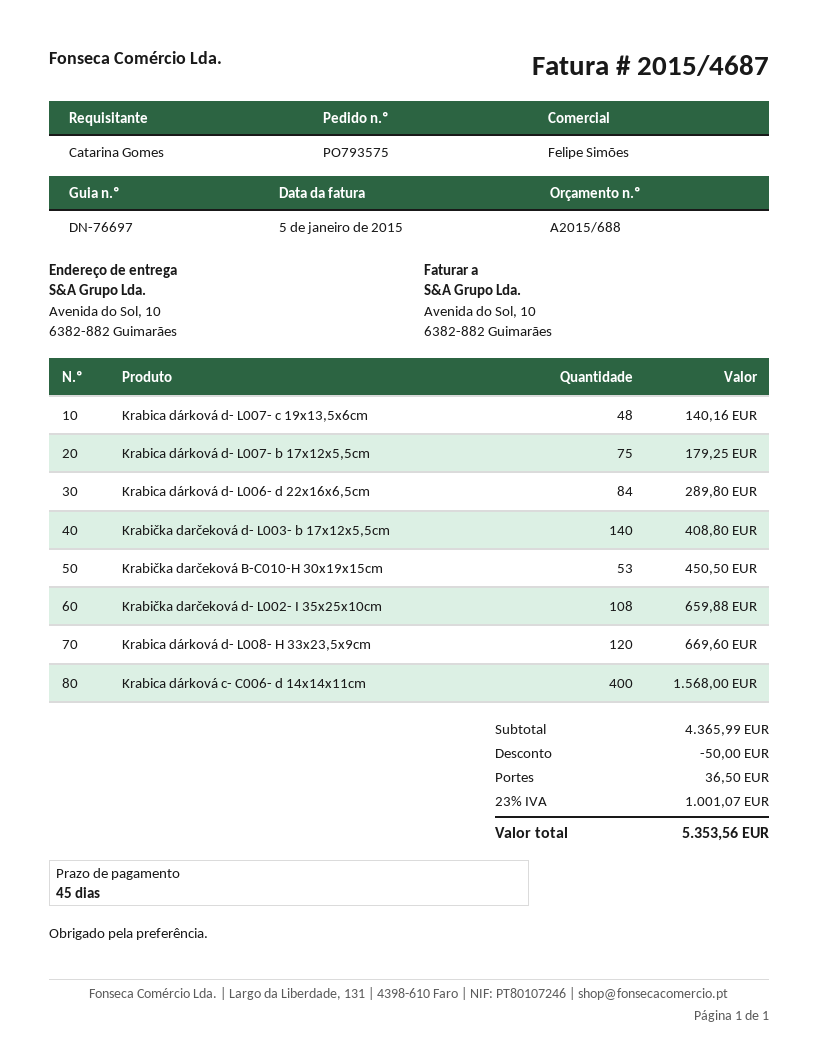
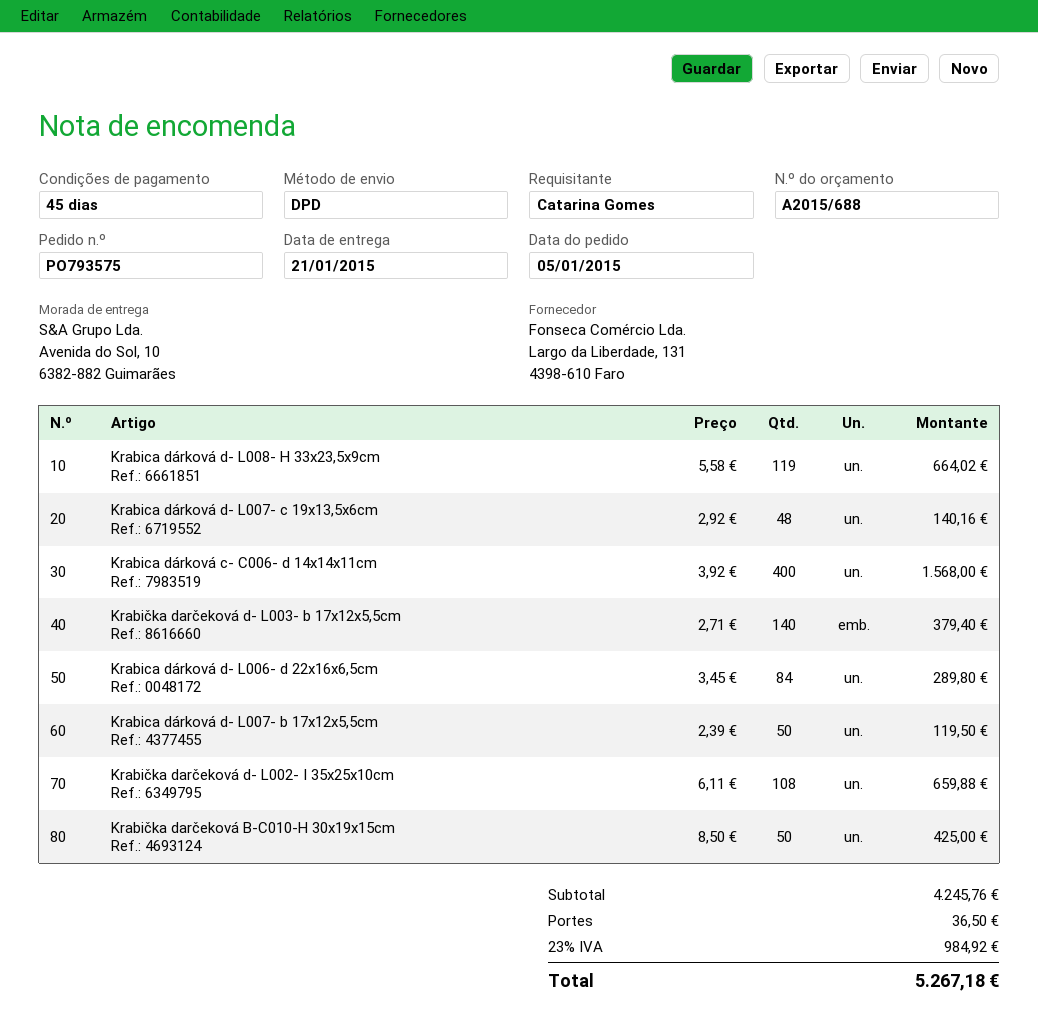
Krabica dárková d- L007- b 17x12x5,5cm: 75 for 179.25 -> 50 for 119.50
Krabička darčeková d- L003- b 17x12x5,5cm: 140 for 408.80 -> 140 for 379.40
Krabička darčeková B-C010-H 30x19x15cm: 53 for 450.50 -> 50 for 425.00
Krabica dárková d- L008- H 33x23,5x9cm: 120 for 669.60 -> 119 for 664.02
subtotal: 4365.99 -> 4245.76
discount: 50.00 -> none
tax: 23% = 1001.07 -> 23% = 984.92
total: 5353.56 -> 5267.18

